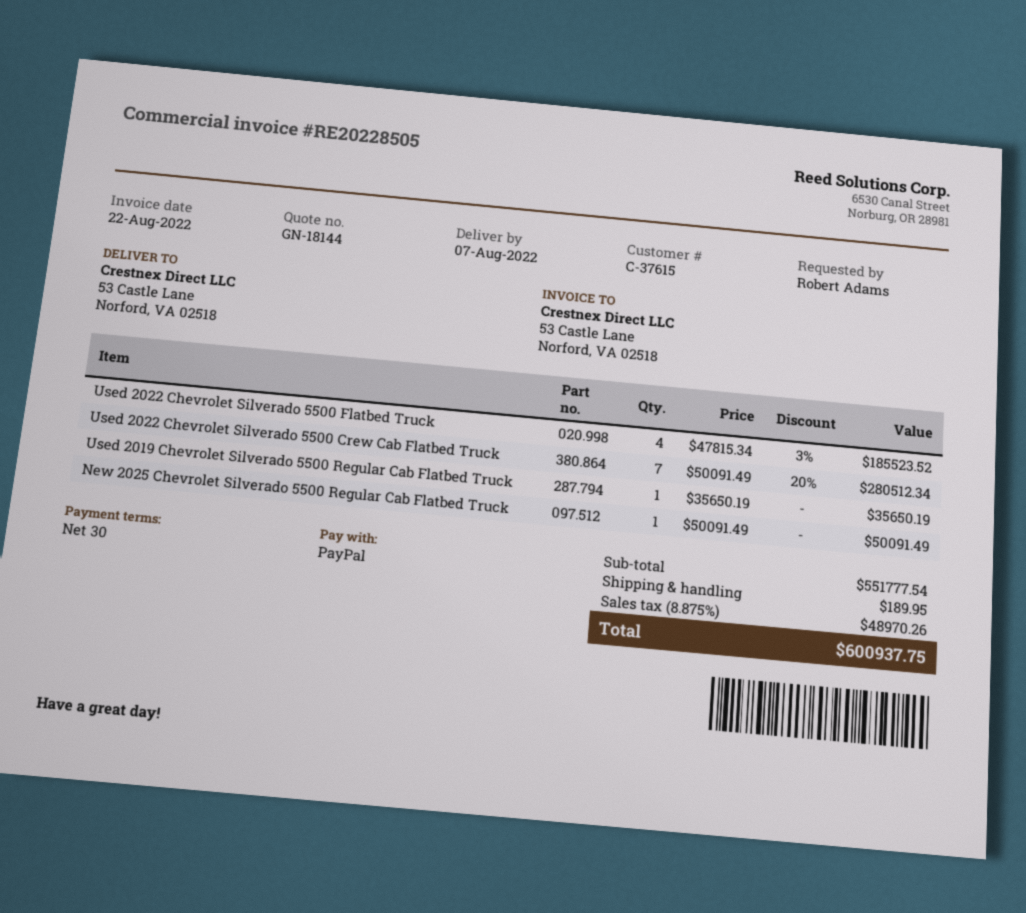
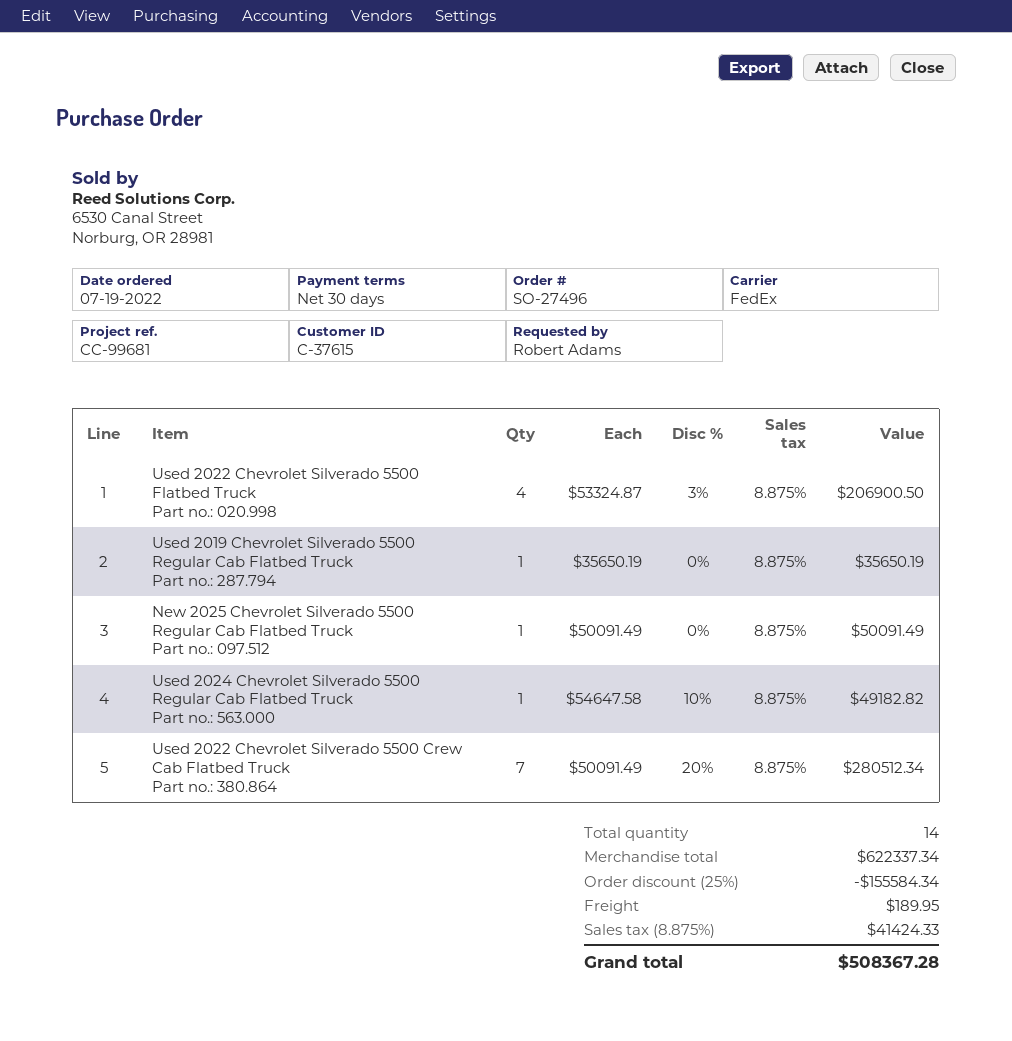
Used 2022 Chevrolet Silverado 5500 Flatbed Truck: 4 x 47815.34 - 3% = 185523.52 -> 4 x 53324.87 - 3% = 206900.50
Used 2024 Chevrolet Silverado 5500 Regular Cab Flatbed Truck: none -> 1 x 54647.58 - 10% = 49182.82
subtotal: 551777.54 -> 622337.34
discount: none -> 25% = 155584.34
tax: 8.875% = 48970.26 -> 8.875% = 41424.33
total: 600937.75 -> 508367.28

